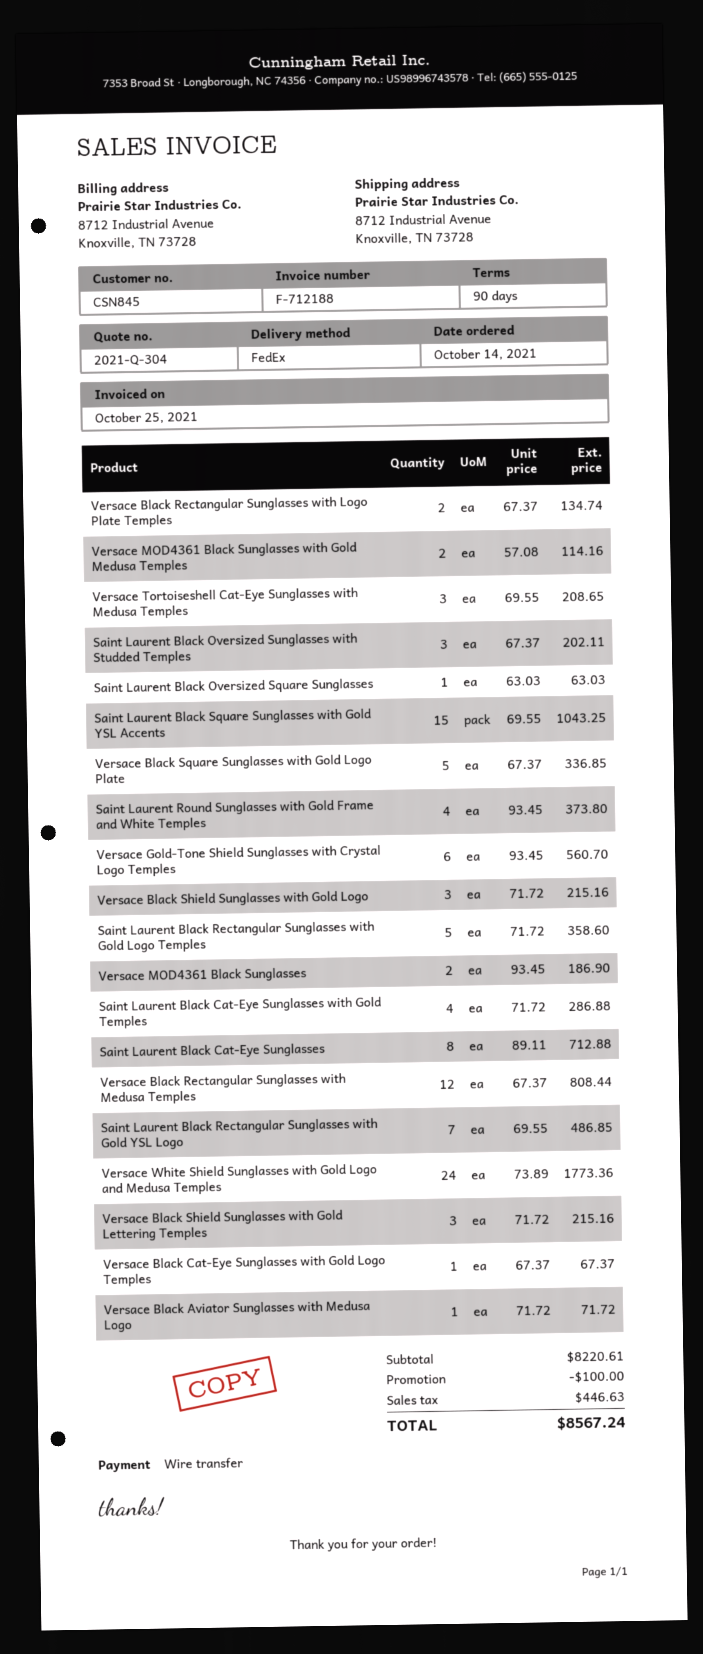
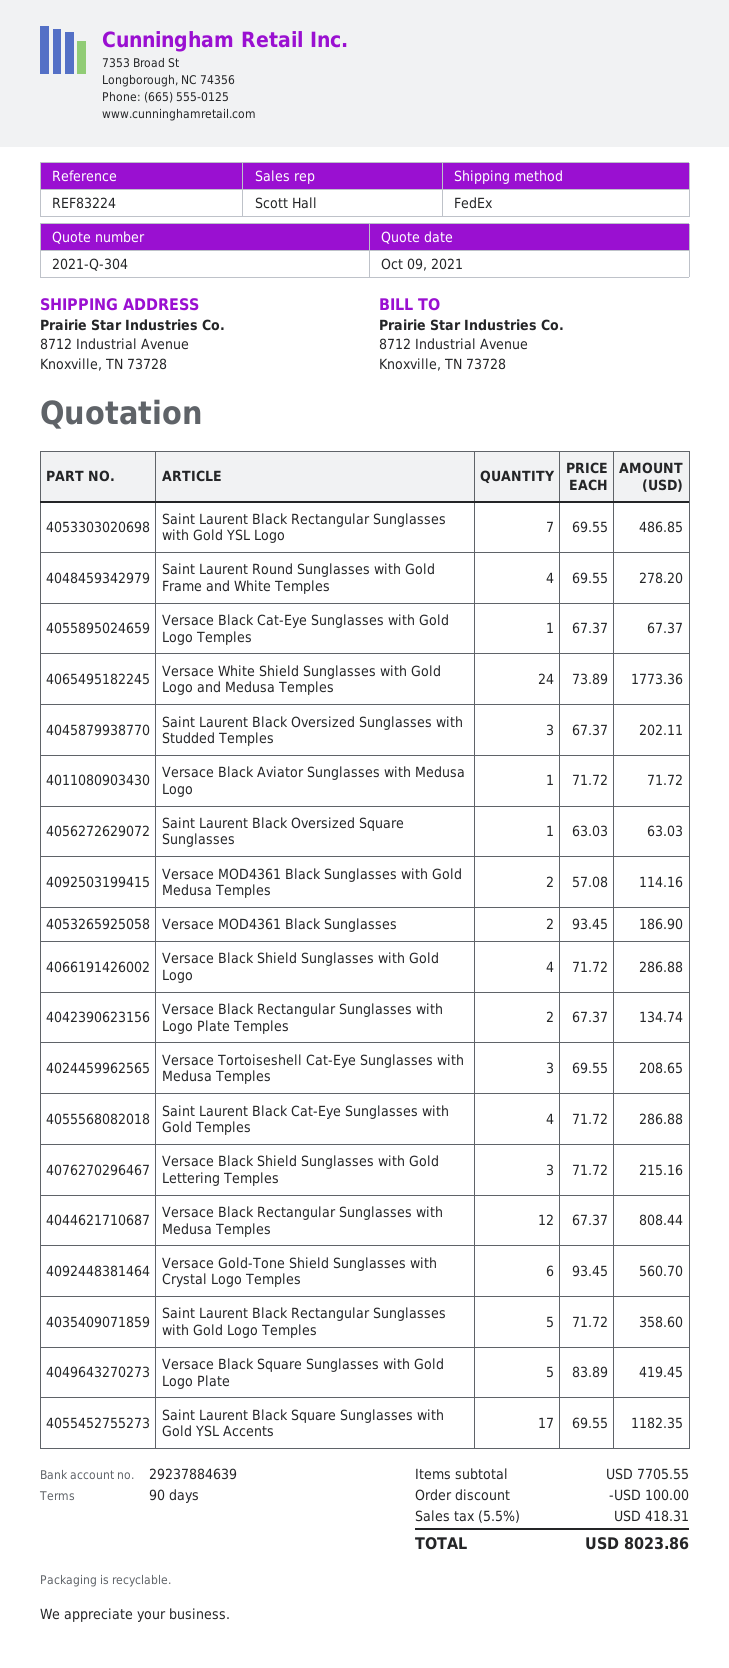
Saint Laurent Black Square Sunglasses with Gold YSL Accents: 15 x 69.55 = 1043.25 -> 17 x 69.55 = 1182.35
Versace Black Square Sunglasses with Gold Logo Plate: 5 x 67.37 = 336.85 -> 5 x 83.89 = 419.45
Saint Laurent Round Sunglasses with Gold Frame and White Temples: 4 x 93.45 = 373.80 -> 4 x 69.55 = 278.20
Versace Black Shield Sunglasses with Gold Logo: 3 x 71.72 = 215.16 -> 4 x 71.72 = 286.88
Saint Laurent Black Cat-Eye Sunglasses: 8 x 89.11 = 712.88 -> none
subtotal: 8220.61 -> 7705.55
tax: 446.63 -> 418.31
total: 8567.24 -> 8023.86

